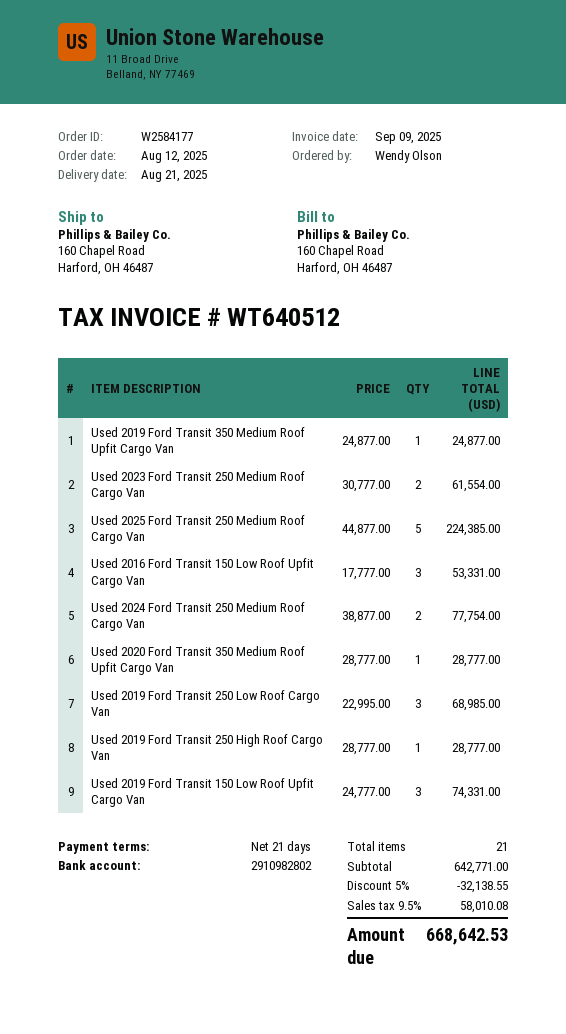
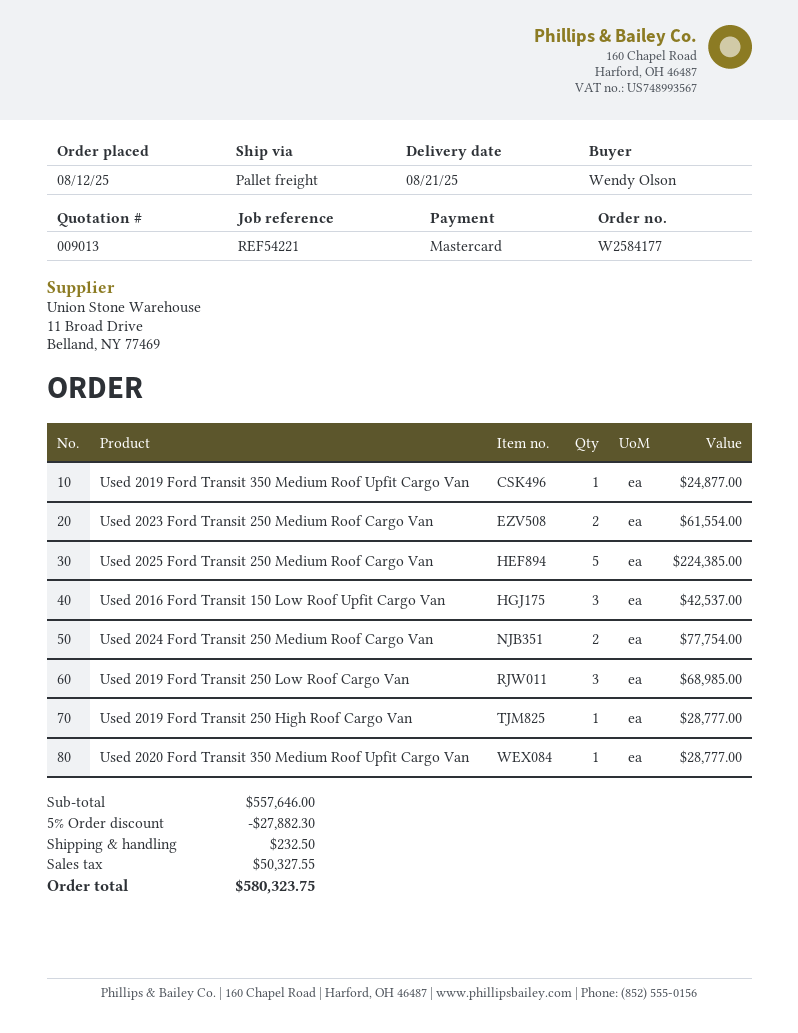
Used 2016 Ford Transit 150 Low Roof Upfit Cargo Van: 3 for 53331.00 -> 3 for 42537.00
Used 2019 Ford Transit 150 Low Roof Upfit Cargo Van: 3 for 74331.00 -> none
subtotal: 642771.00 -> 557646.00
discount: 5% = 32138.55 -> 5% = 27882.30
shipping: none -> 232.50
tax: 58010.08 -> 50327.55
total: 668642.53 -> 580323.75

